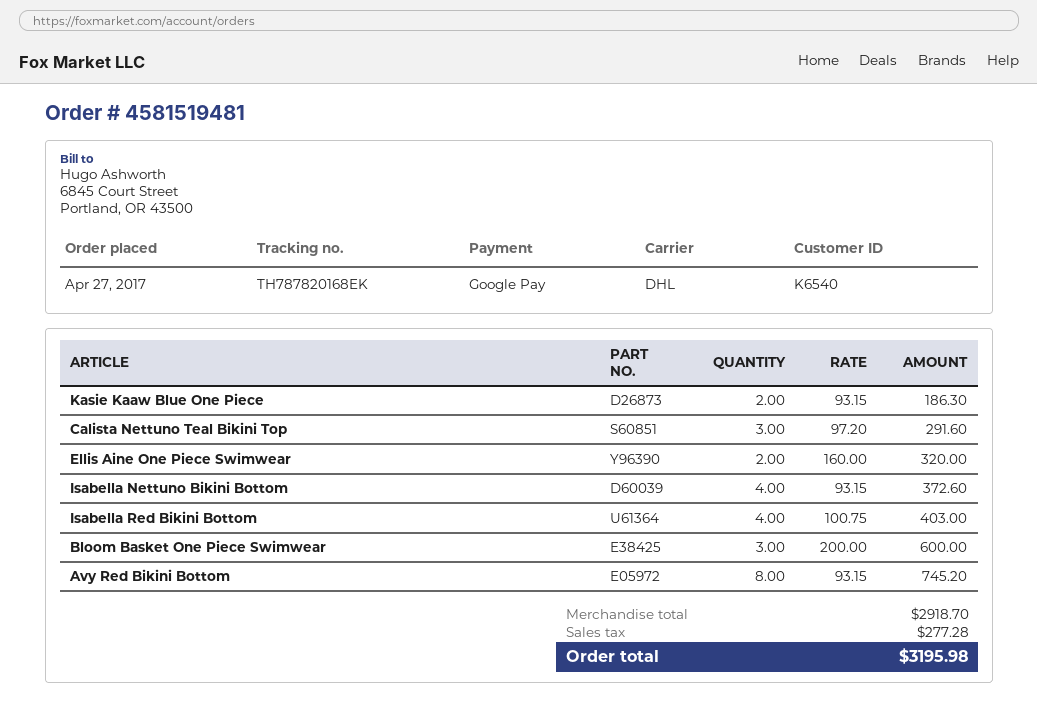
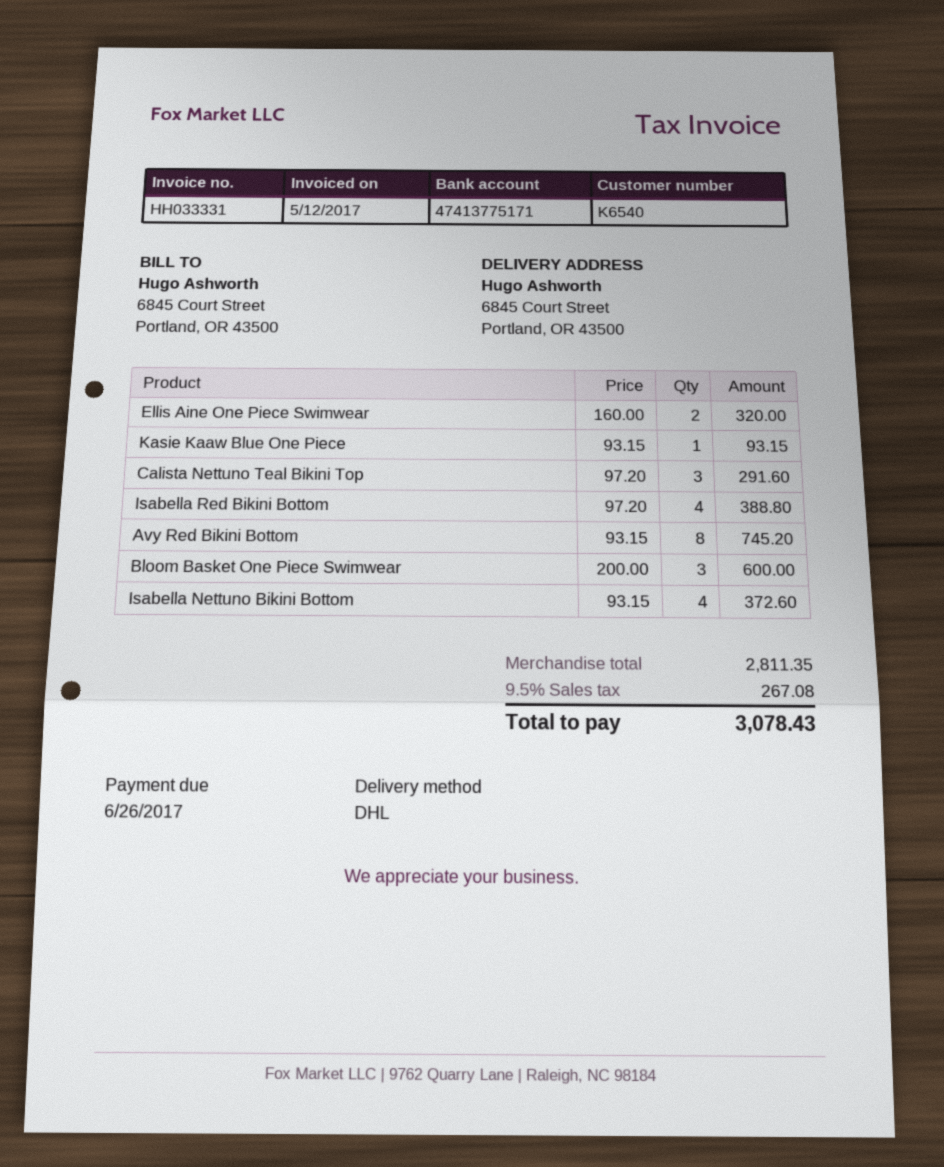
Kasie Kaaw Blue One Piece: 2 x 93.15 = 186.30 -> 1 x 93.15 = 93.15
Isabella Red Bikini Bottom: 4 x 100.75 = 403.00 -> 4 x 97.20 = 388.80
subtotal: 2918.70 -> 2811.35
tax: 277.28 -> 267.08
total: 3195.98 -> 3078.43

